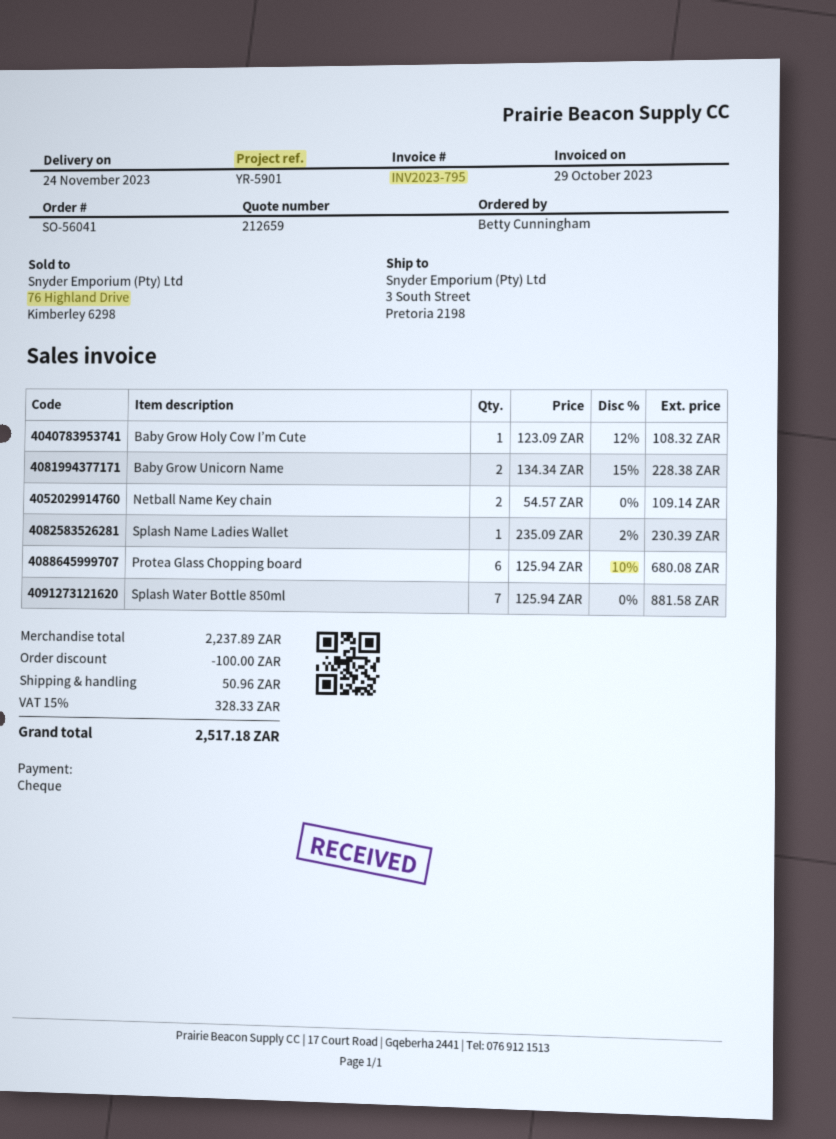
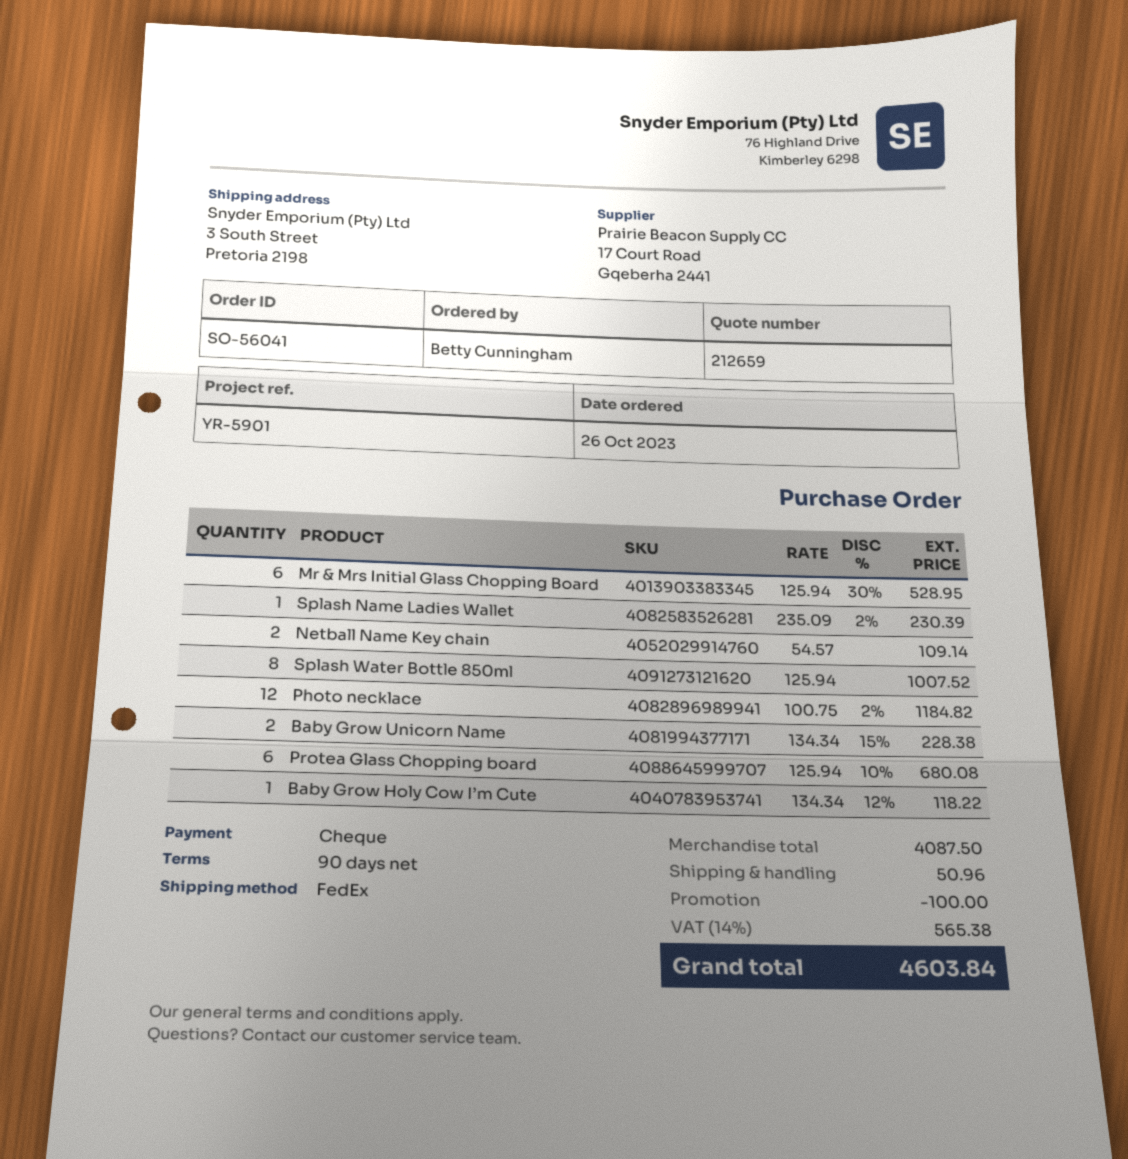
Baby Grow Holy Cow I’m Cute: 1 x 123.09 - 12% = 108.32 -> 1 x 134.34 - 12% = 118.22
Splash Water Bottle 850ml: 7 x 125.94 = 881.58 -> 8 x 125.94 = 1007.52
Mr & Mrs Initial Glass Chopping Board: none -> 6 x 125.94 - 30% = 528.95
Photo necklace: none -> 12 x 100.75 - 2% = 1184.82
subtotal: 2237.89 -> 4087.50
tax: 15% = 328.33 -> 14% = 565.38
total: 2517.18 -> 4603.84

